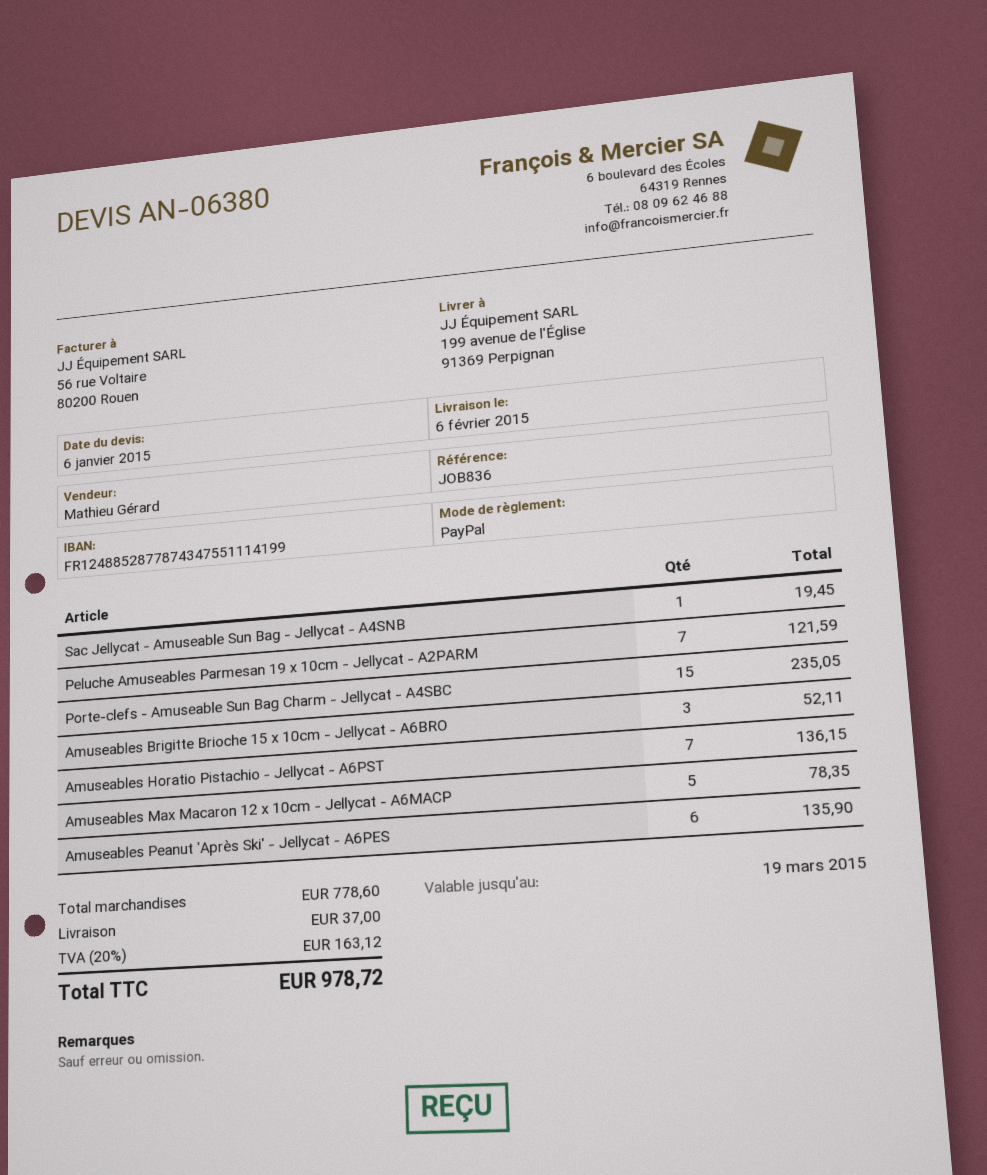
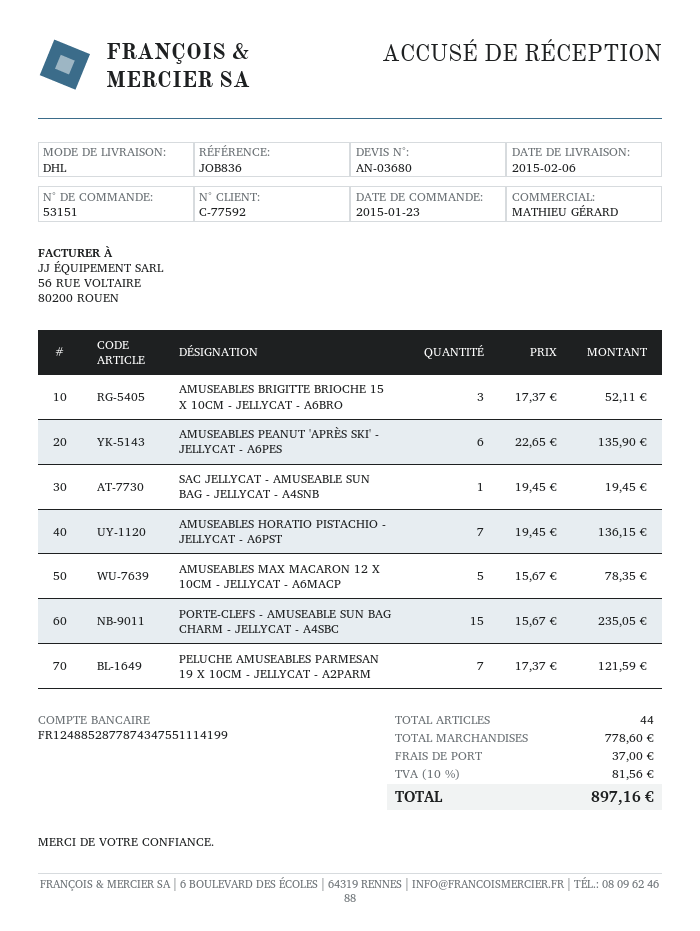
quote number: AN-06380 -> AN-03680
tax: 20% = 163.12 -> 10% = 81.56
total: 978.72 -> 897.16

